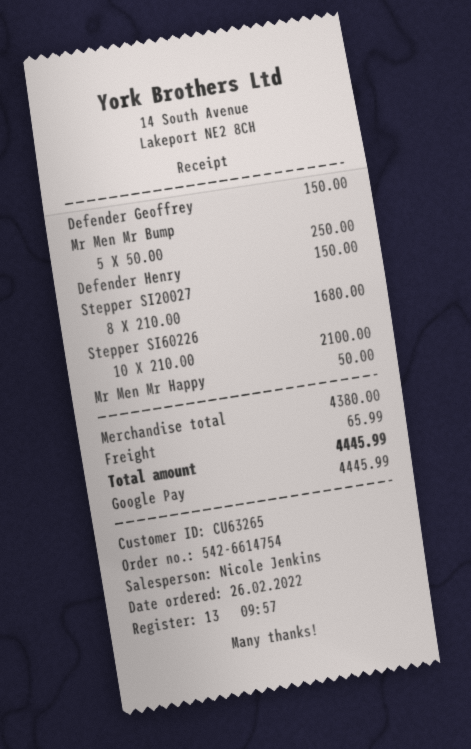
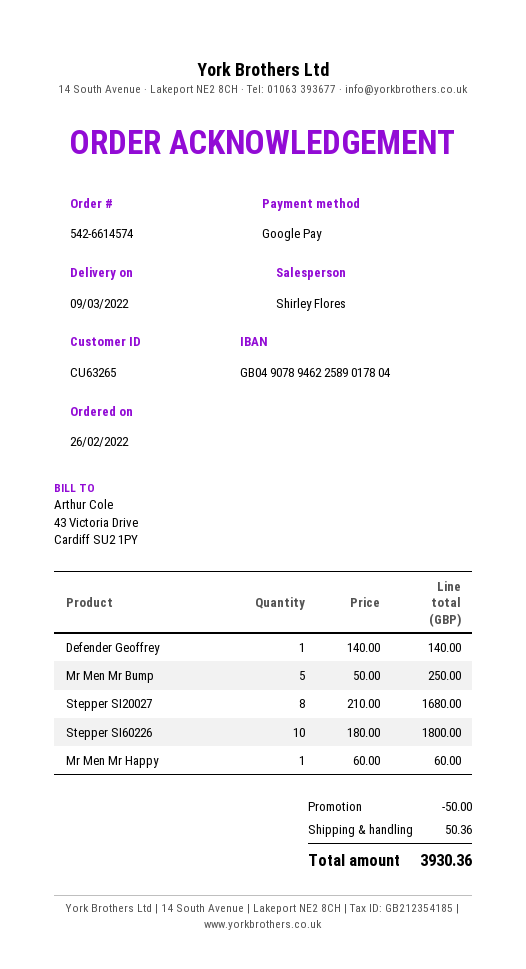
order number: 542-6614754 -> 542-6614574
sales rep: Nicole Jenkins -> Shirley Flores
Defender Geoffrey: 1 x 150.00 = 150.00 -> 1 x 140.00 = 140.00
Defender Henry: 1 x 150.00 = 150.00 -> none
Stepper SI60226: 10 x 210.00 = 2100.00 -> 10 x 180.00 = 1800.00
Mr Men Mr Happy: 1 x 50.00 = 50.00 -> 1 x 60.00 = 60.00
discount: none -> 50.00
shipping: 65.99 -> 50.36
total: 4445.99 -> 3930.36

